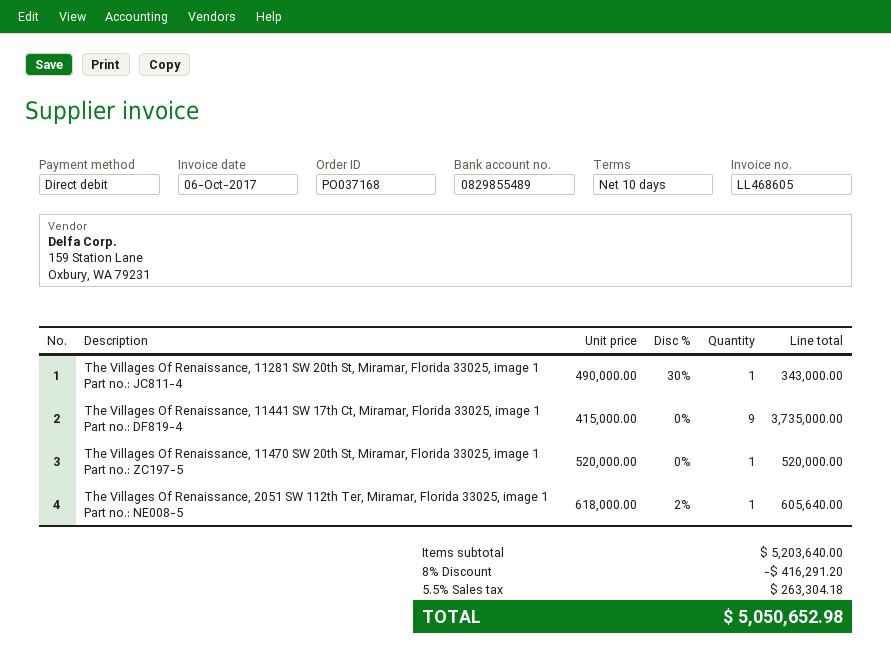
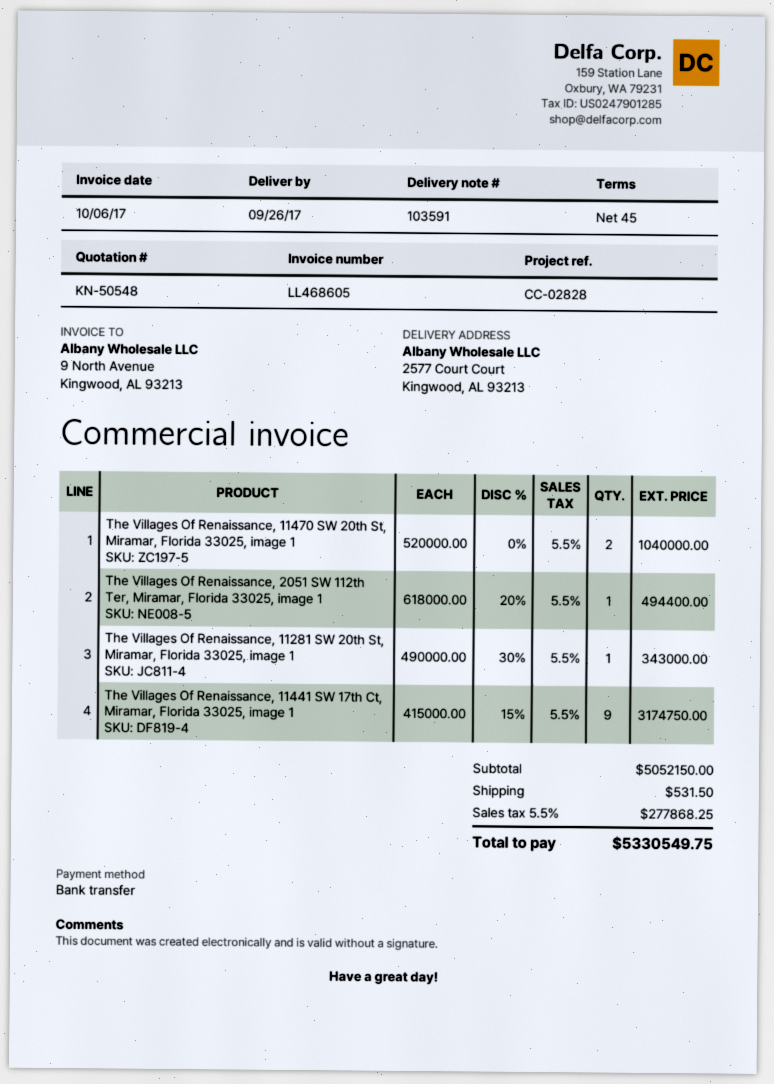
payment terms: 10 days -> 45 days
payment method: direct debit -> bank transfer
The Villages Of Renaissance, 11441 SW 17th Ct, Miramar, Florida 33025, image 1: 9 x 415000.00 = 3735000.00 -> 9 x 415000.00 - 15% = 3174750.00
The Villages Of Renaissance, 11470 SW 20th St, Miramar, Florida 33025, image 1: 1 x 520000.00 = 520000.00 -> 2 x 520000.00 = 1040000.00
The Villages Of Renaissance, 2051 SW 112th Ter, Miramar, Florida 33025, image 1: 1 x 618000.00 - 2% = 605640.00 -> 1 x 618000.00 - 20% = 494400.00
subtotal: 5203640.00 -> 5052150.00
discount: 8% = 416291.20 -> none
shipping: none -> 531.50
tax: 5.5% = 263304.18 -> 5.5% = 277868.25
total: 5050652.98 -> 5330549.75

